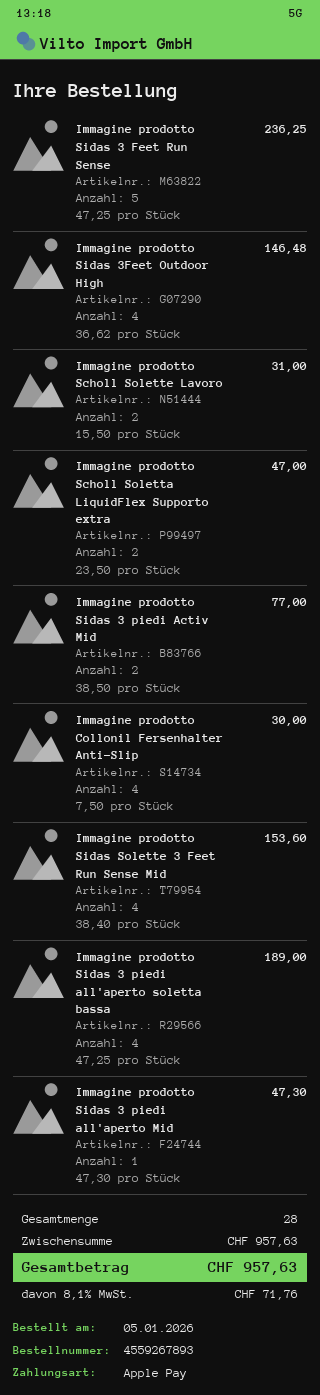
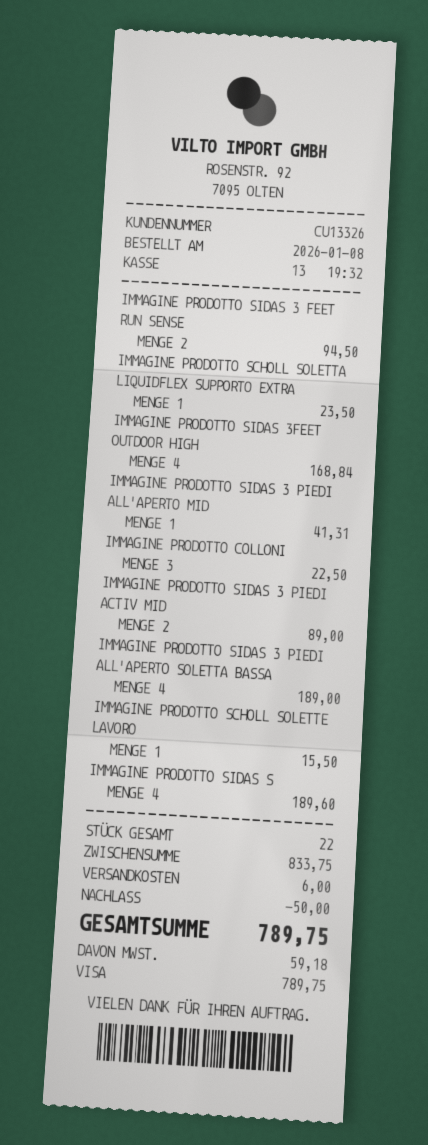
order date: 2026-01-05 -> 2026-01-08
payment method: Apple Pay -> Visa
Immagine prodotto Sidas 3 Feet Run Sense: 5 for 236.25 -> 2 for 94.50
Immagine prodotto Sidas 3Feet Outdoor High: 4 for 146.48 -> 4 for 168.84
Immagine prodotto Scholl Solette Lavoro: 2 for 31.00 -> 1 for 15.50
Immagine prodotto Scholl Soletta LiquidFlex Supporto extra: 2 for 47.00 -> 1 for 23.50
Immagine prodotto Sidas 3 piedi Activ Mid: 2 for 77.00 -> 2 for 89.00
Immagine prodotto Collonil Fersenhalter Anti-Slip: 4 for 30.00 -> 3 for 22.50
Immagine prodotto Sidas Solette 3 Feet Run Sense Mid: 4 for 153.60 -> 4 for 189.60
Immagine prodotto Sidas 3 piedi all'aperto Mid: 1 for 47.30 -> 1 for 41.31
total quantity: 28 -> 22
subtotal: 957.63 -> 833.75
discount: none -> 50.00
shipping: none -> 6.00
tax: 71.76 -> 59.18
total: 957.63 -> 789.75

